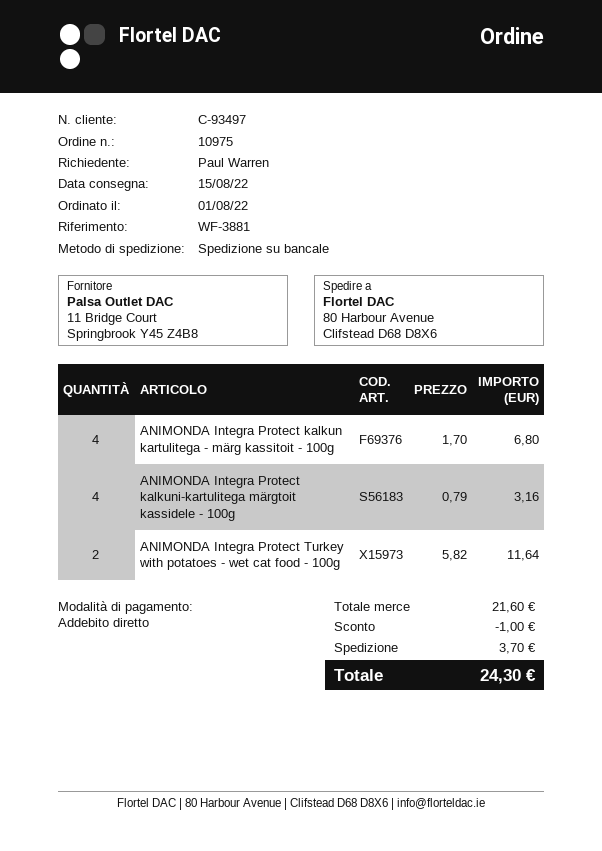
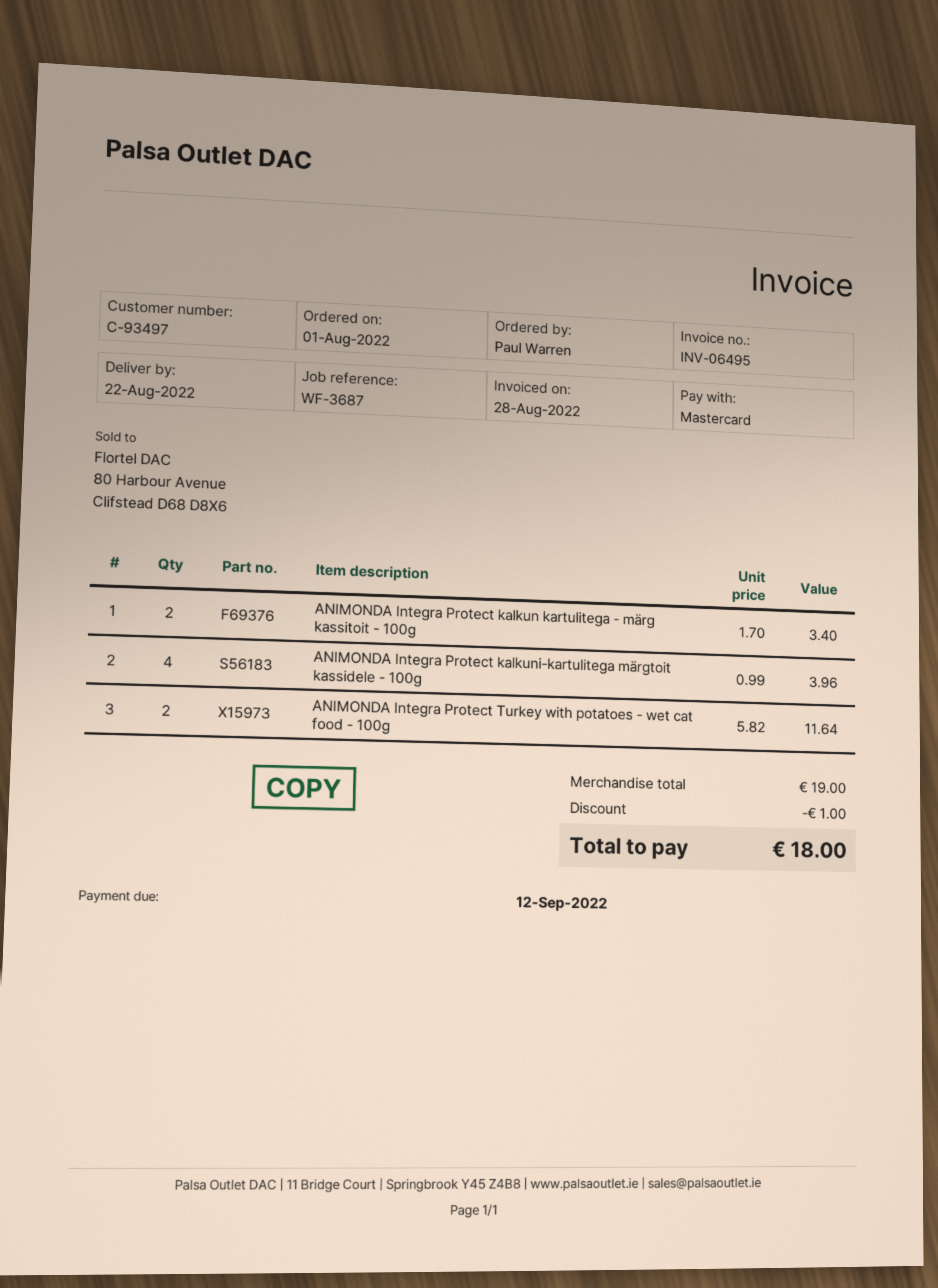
delivery date: 2022-08-15 -> 2022-08-22
reference: WF-3881 -> WF-3687
payment method: direct debit -> Mastercard
ANIMONDA Integra Protect kalkun kartulitega - märg kassitoit - 100g: 4 x 1.70 = 6.80 -> 2 x 1.70 = 3.40
ANIMONDA Integra Protect kalkuni-kartulitega märgtoit kassidele - 100g: 4 x 0.79 = 3.16 -> 4 x 0.99 = 3.96
subtotal: 21.60 -> 19.00
shipping: 3.70 -> none
total: 24.30 -> 18.00

